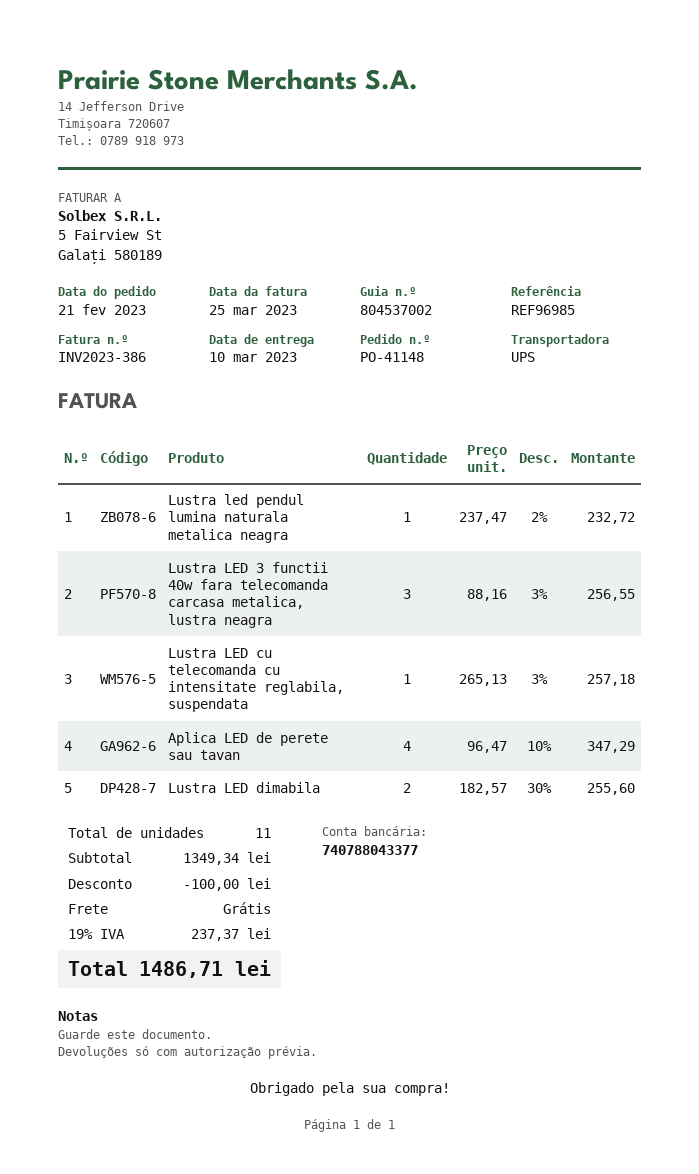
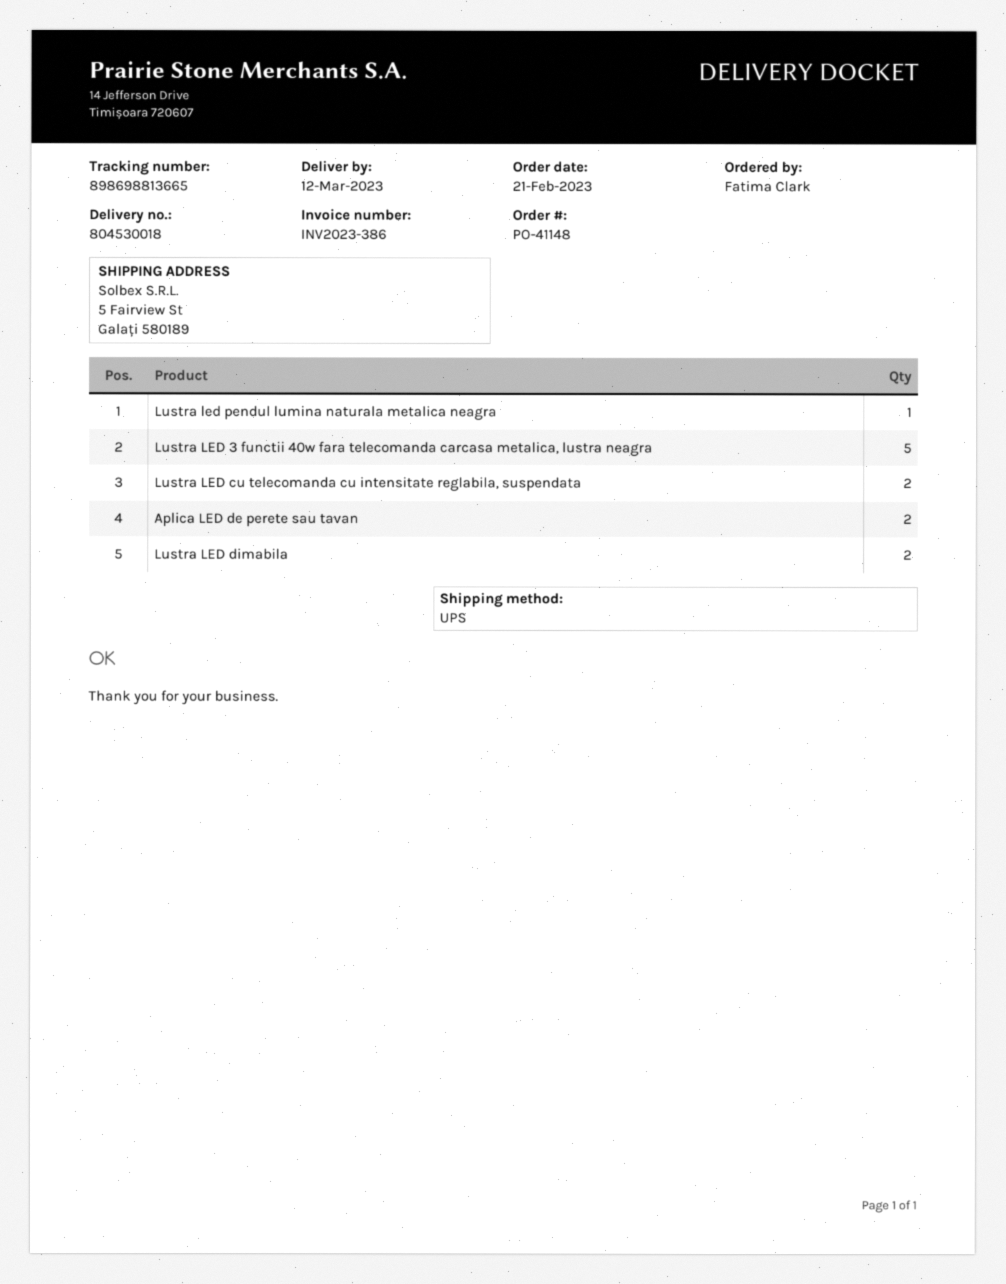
delivery note number: 804537002 -> 804530018
delivery date: 2023-03-10 -> 2023-03-12
Lustra LED 3 functii 40w fara telecomanda carcasa metalica, lustra neagra: 3 -> 5
Lustra LED cu telecomanda cu intensitate reglabila, suspendata: 1 -> 2
Aplica LED de perete sau tavan: 4 -> 2

